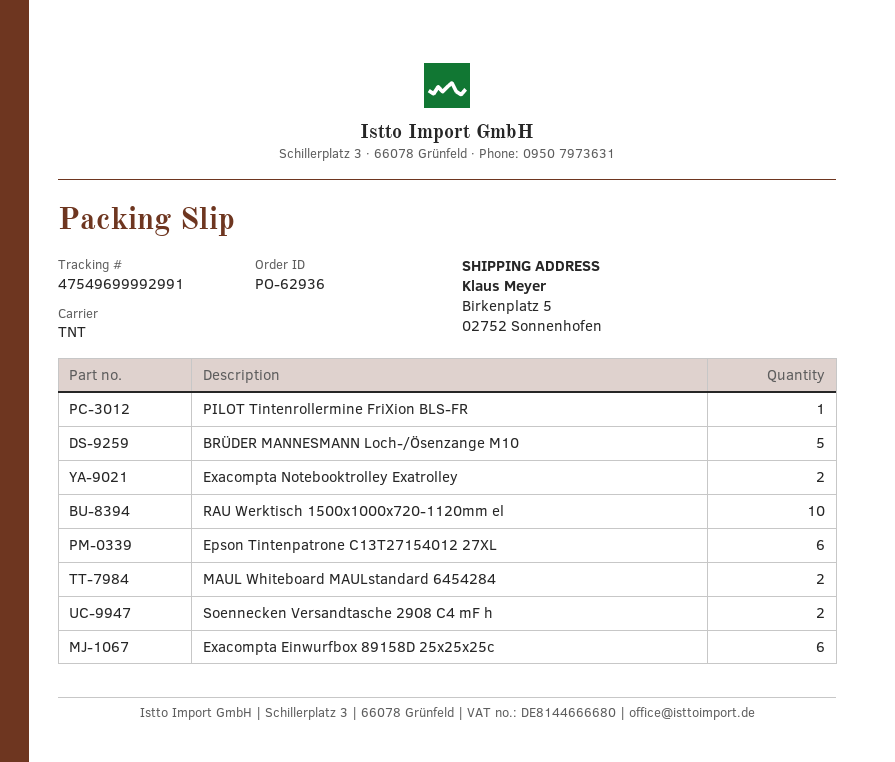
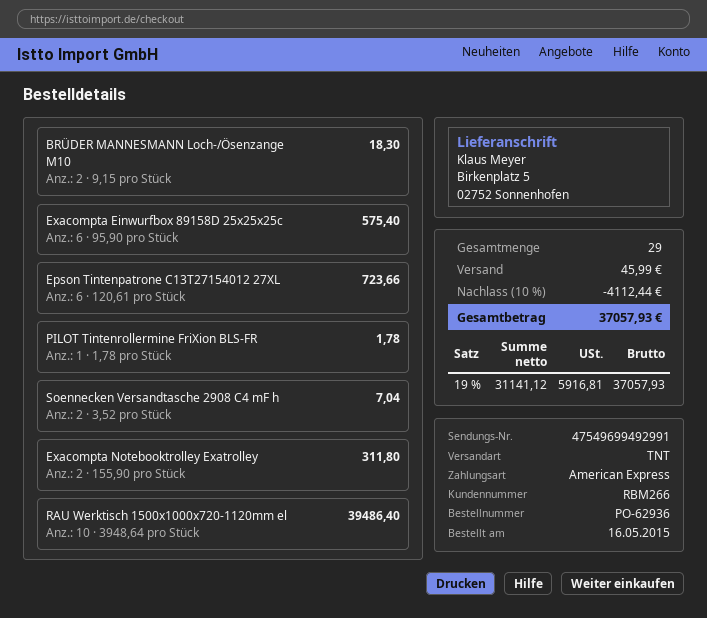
tracking number: 47549699992991 -> 47549699492991
BRÜDER MANNESMANN Loch-/Ösenzange M10: 5 -> 2
MAUL Whiteboard MAULstandard 6454284: 2 -> none

